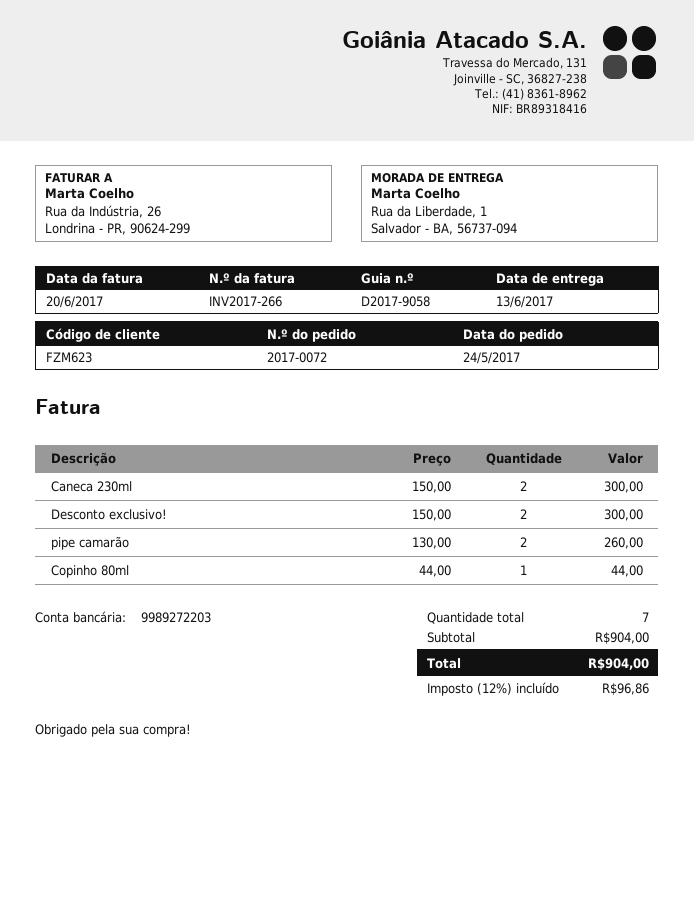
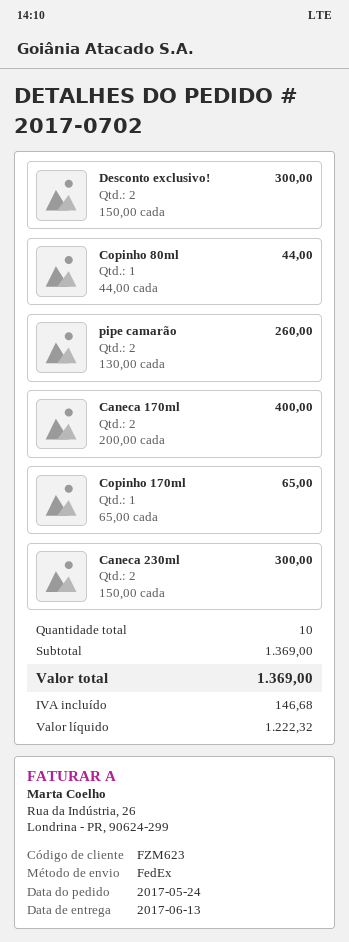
order number: 2017-0072 -> 2017-0702
Caneca 170ml: none -> 2 x 200.00 = 400.00
Copinho 170ml: none -> 1 x 65.00 = 65.00
total quantity: 7 -> 10
subtotal: 904.00 -> 1369.00
tax: 96.86 -> 146.68
total: 904.00 -> 1369.00

